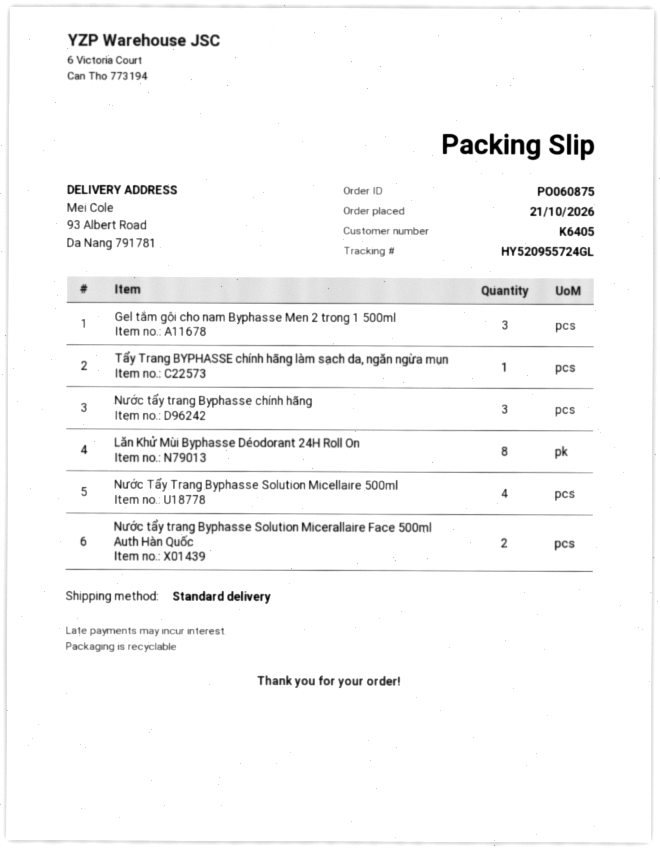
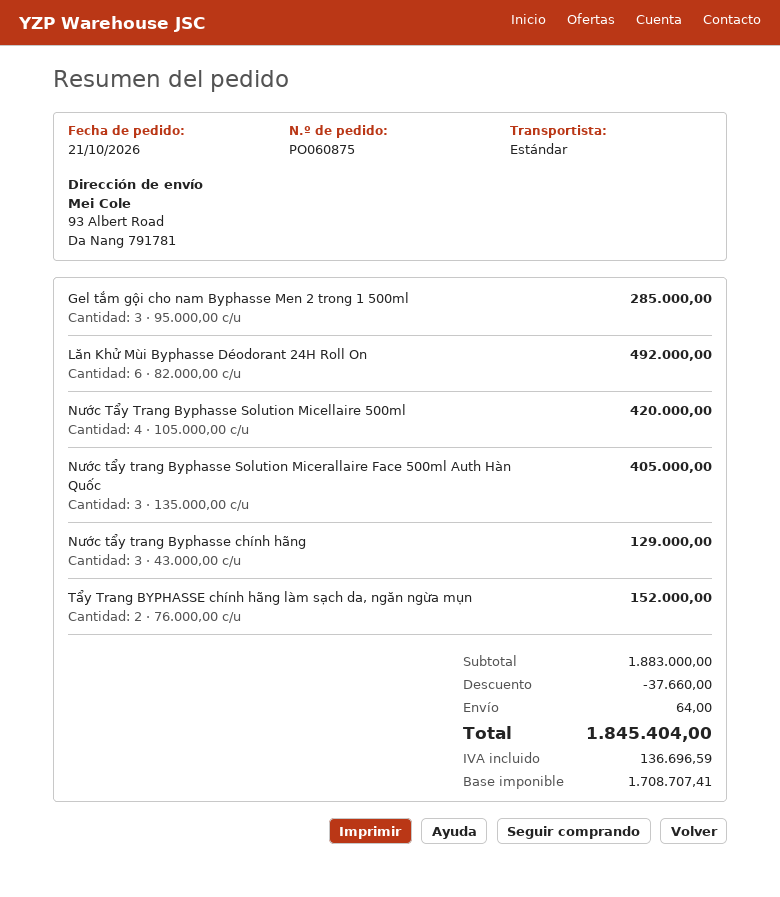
Tẩy Trang BYPHASSE chính hãng làm sạch da, ngăn ngừa mụn: 1 -> 2
Lăn Khử Mùi Byphasse Déodorant 24H Roll On: 8 -> 6
Nước tẩy trang Byphasse Solution Micerallaire Face 500ml Auth Hàn Quốc: 2 -> 3

